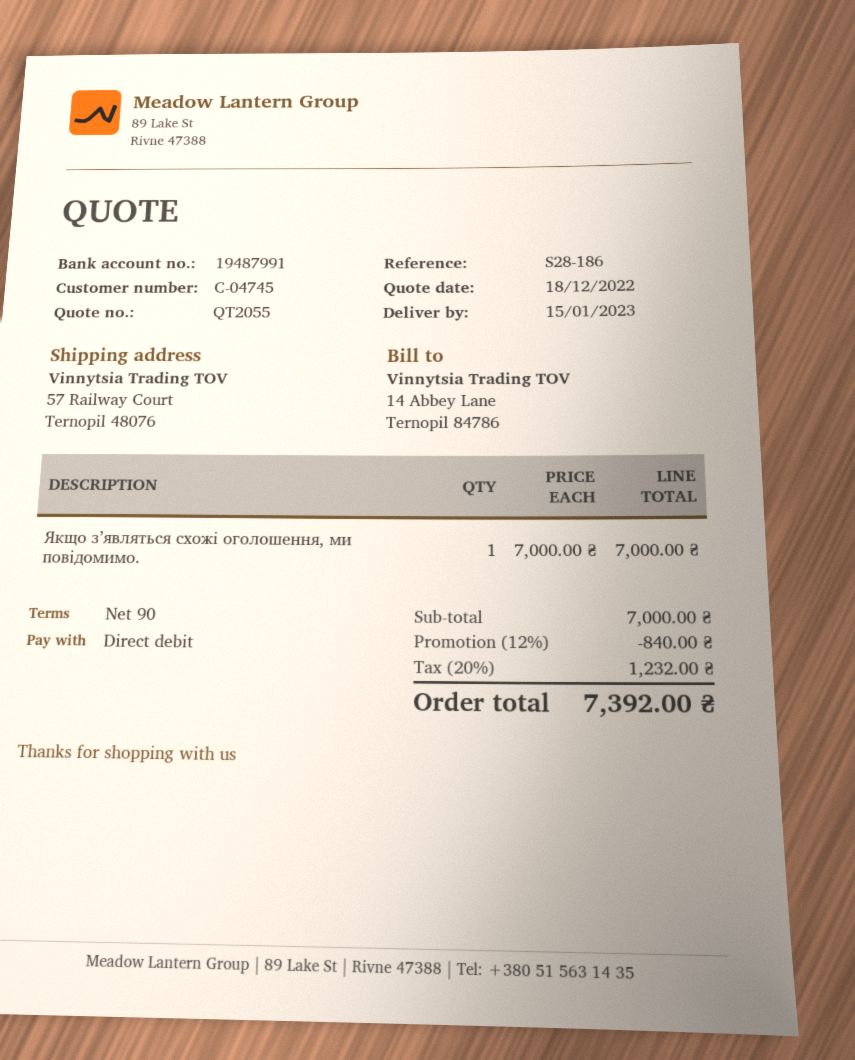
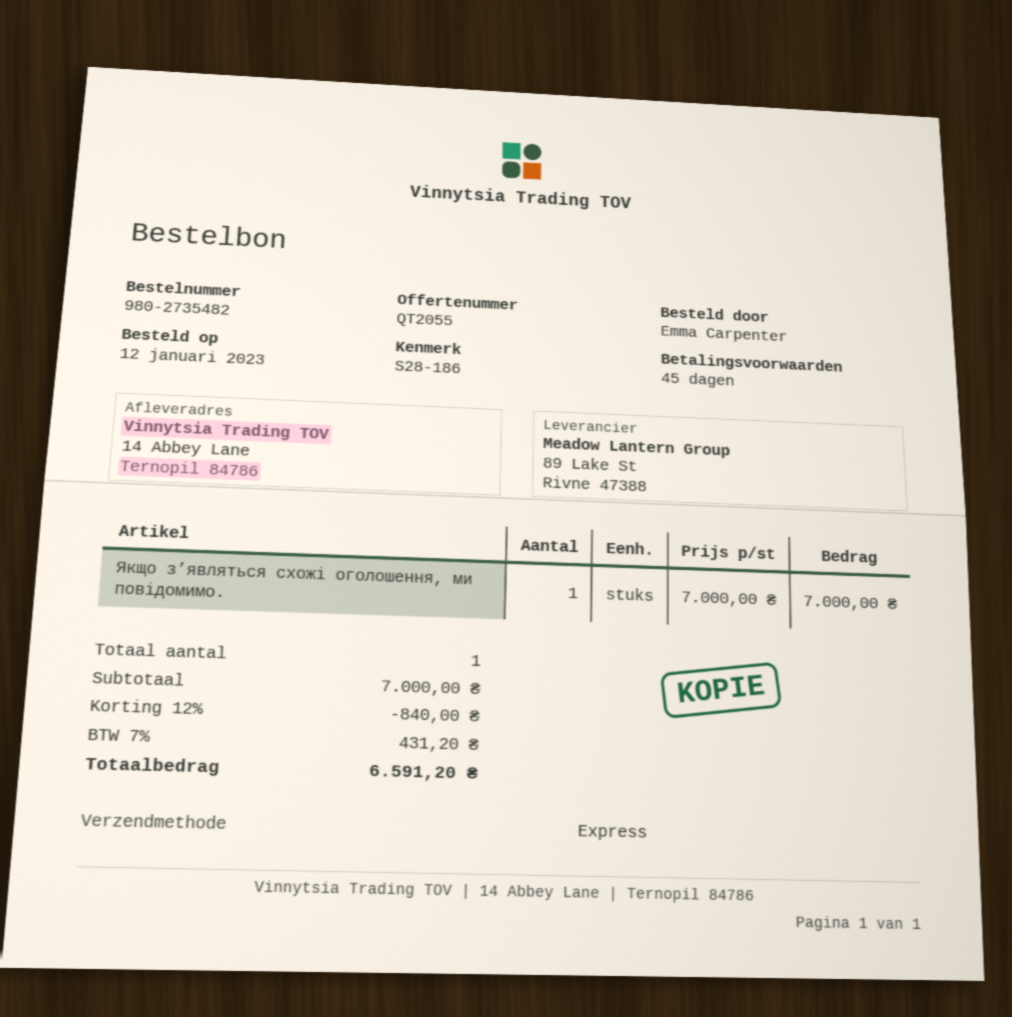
payment terms: 90 days -> 45 days
ship to: 57 Railway Court, Ternopil 48076 -> 14 Abbey Lane, Ternopil 84786
tax: 20% = 1232.00 -> 7% = 431.20
total: 7392.00 -> 6591.20

